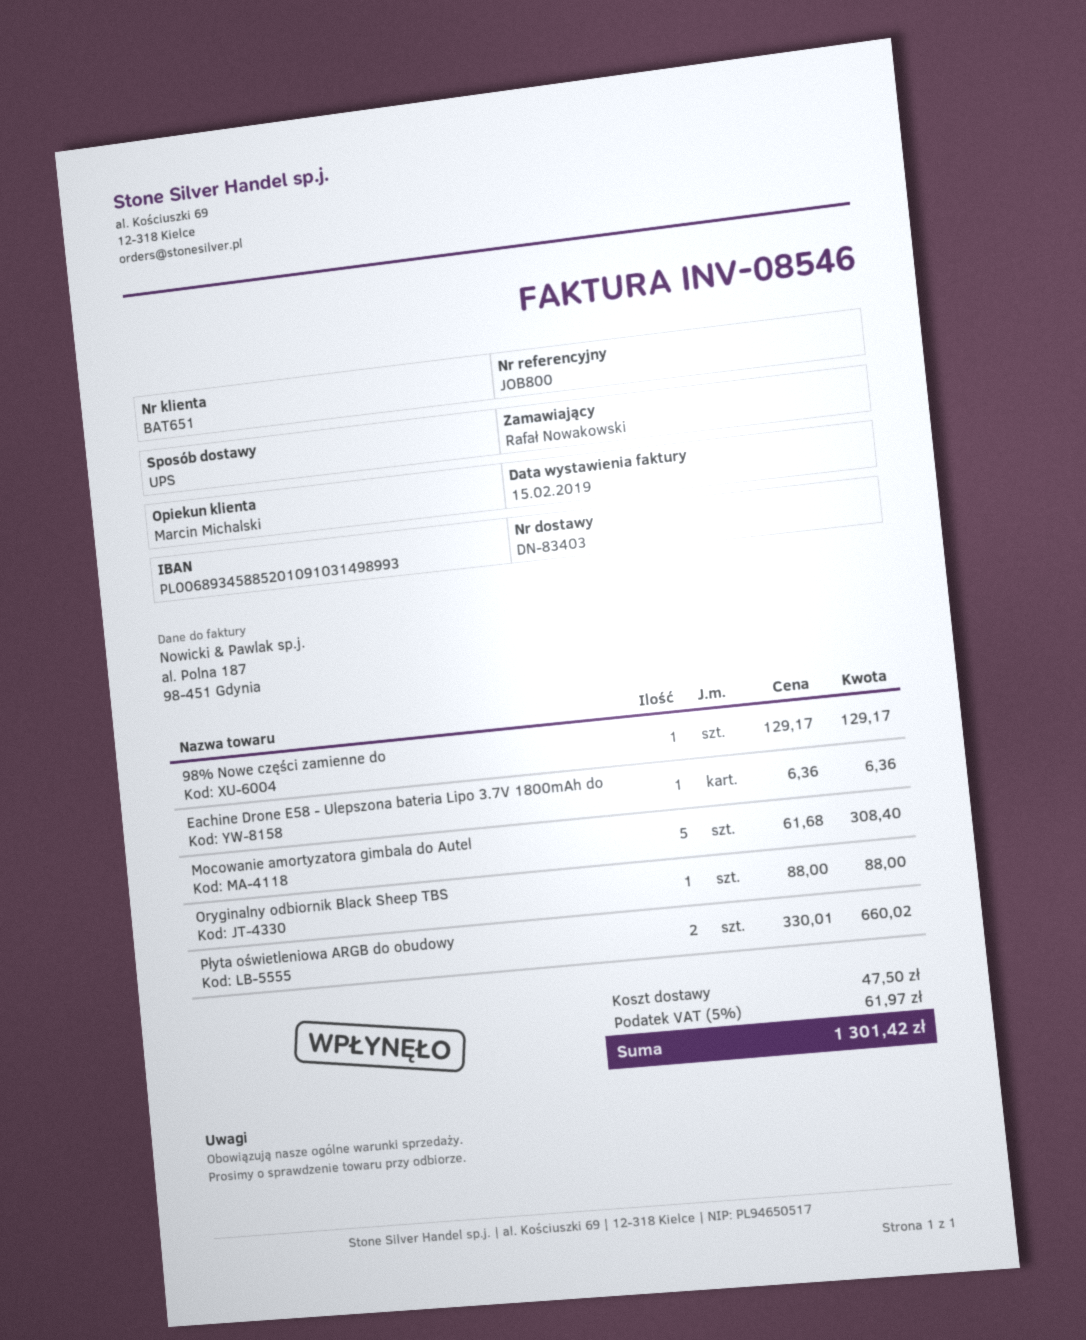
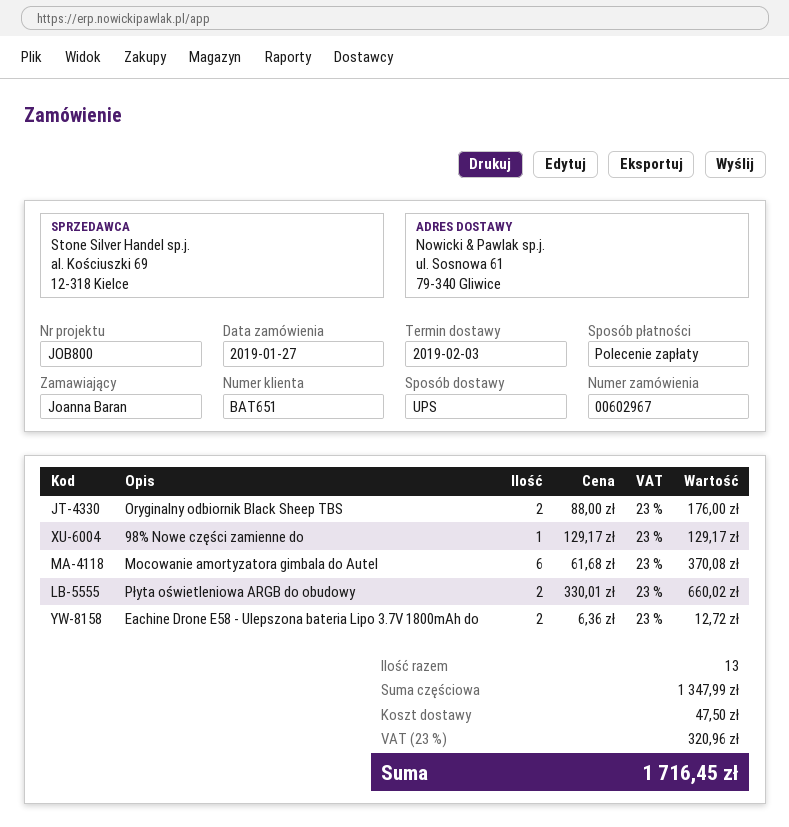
ordered by: Rafał Nowakowski -> Joanna Baran
Eachine Drone E58 - Ulepszona bateria Lipo 3.7V 1800mAh do: 1 x 6.36 = 6.36 -> 2 x 6.36 = 12.72
Mocowanie amortyzatora gimbala do Autel: 5 x 61.68 = 308.40 -> 6 x 61.68 = 370.08
Oryginalny odbiornik Black Sheep TBS: 1 x 88.00 = 88.00 -> 2 x 88.00 = 176.00
tax: 5% = 61.97 -> 23% = 320.96
total: 1301.42 -> 1716.45

